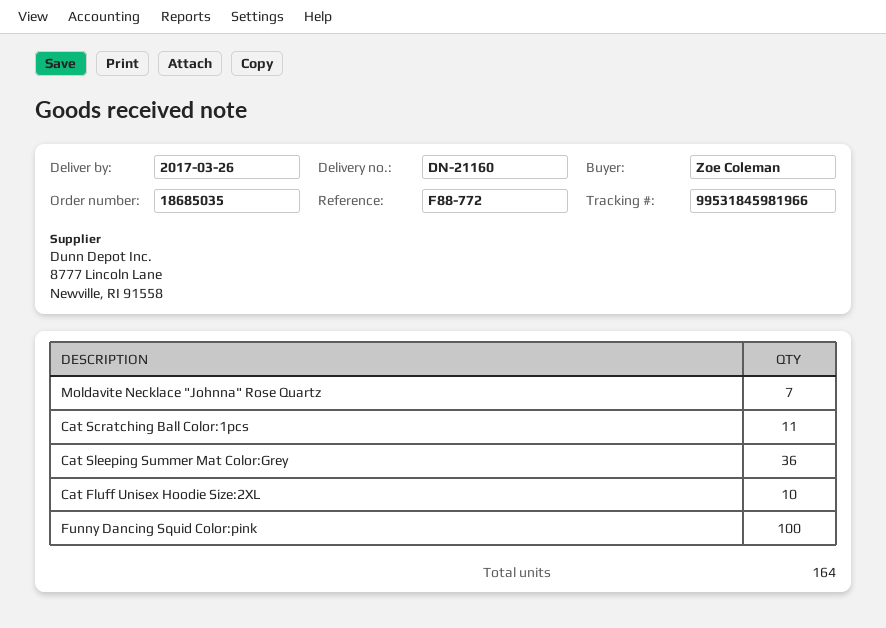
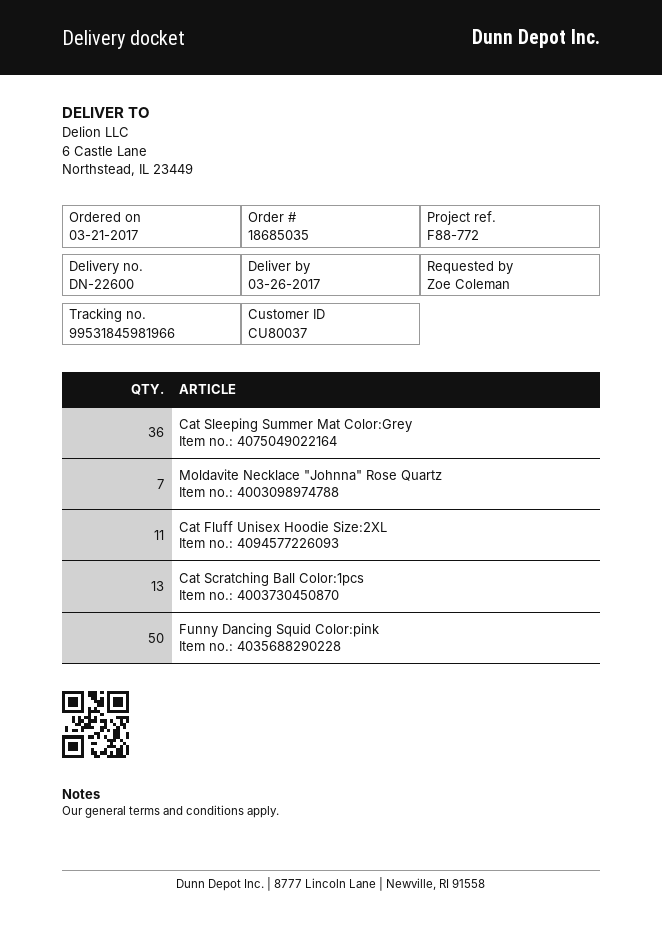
delivery note number: DN-21160 -> DN-22600
Cat Scratching Ball Color:1pcs: 11 -> 13
Cat Fluff Unisex Hoodie Size:2XL: 10 -> 11
Funny Dancing Squid Color:pink: 100 -> 50

